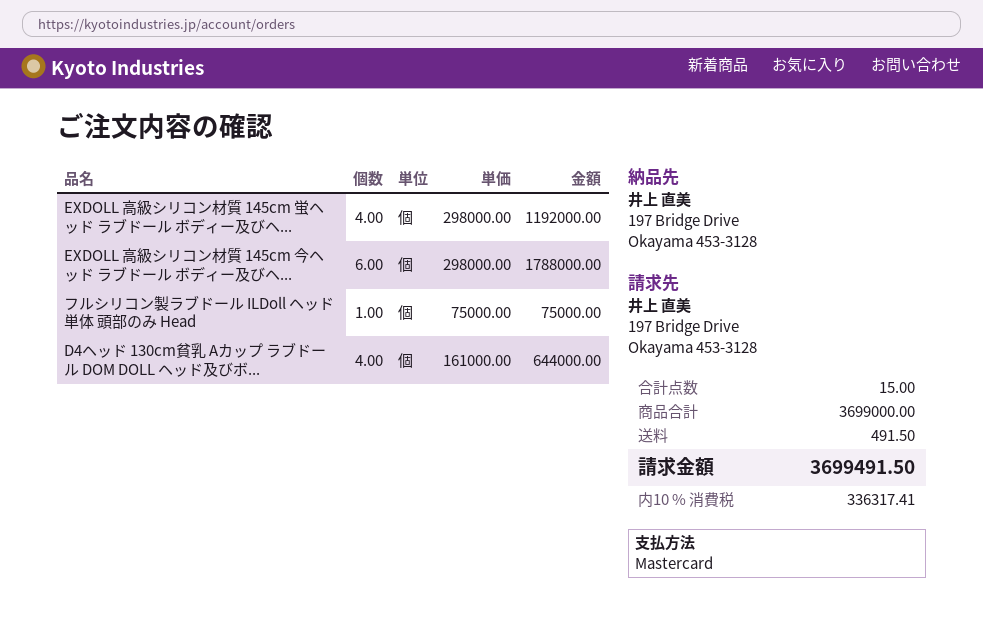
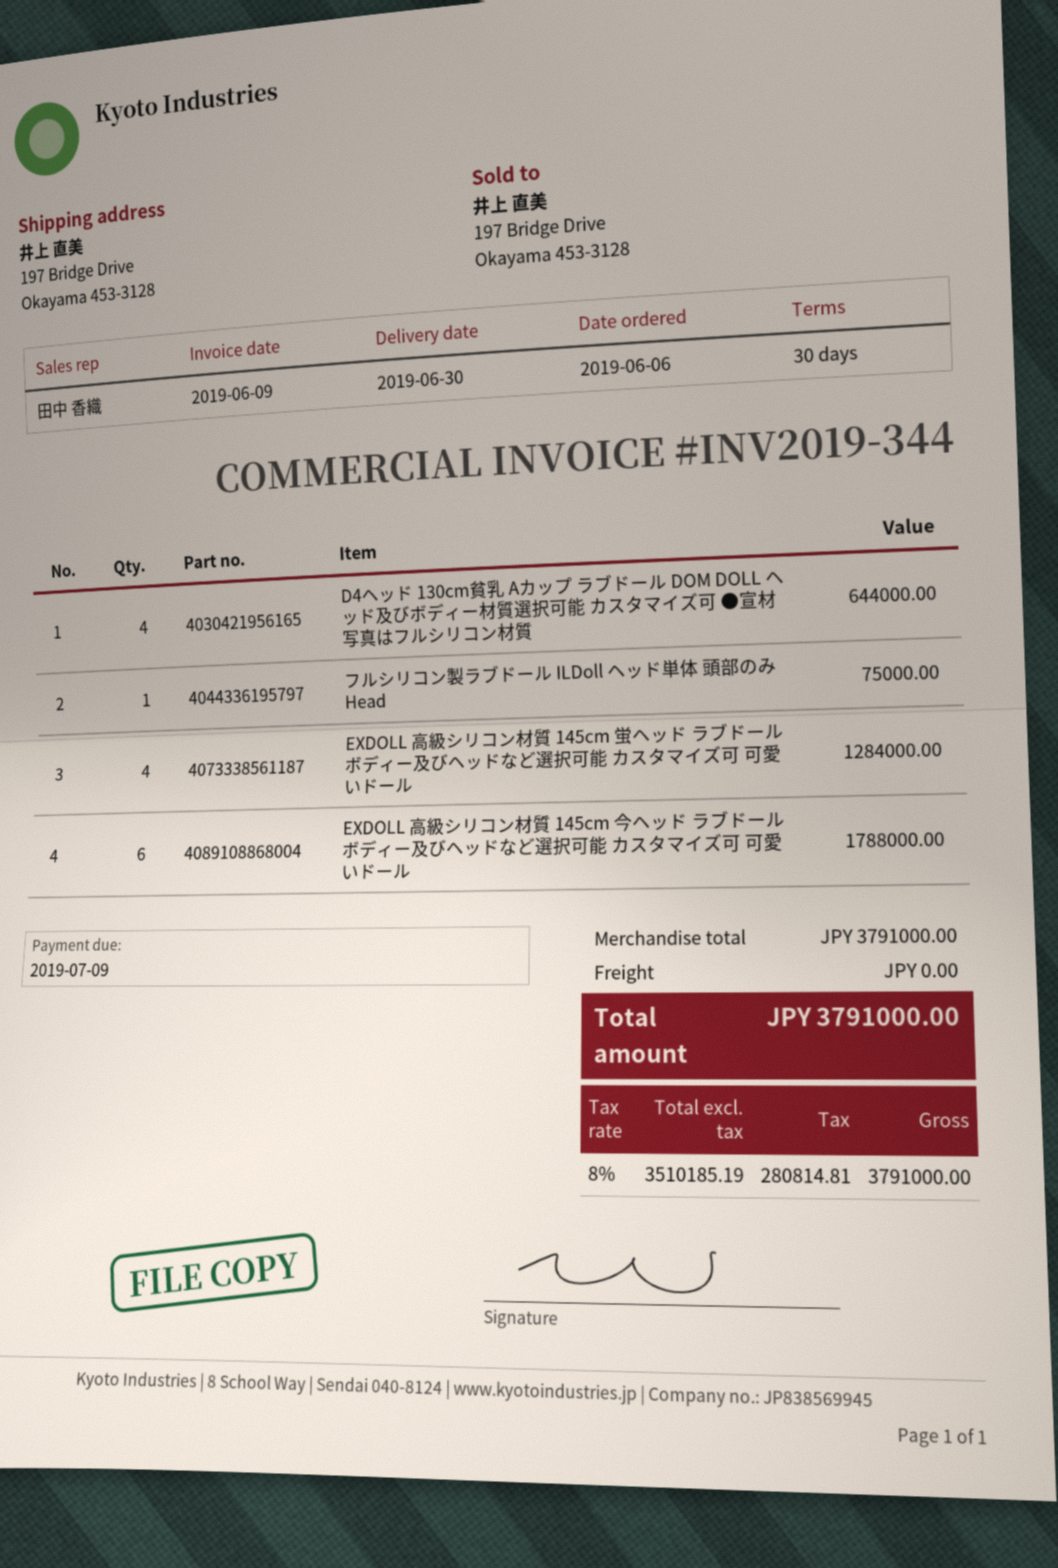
EXDOLL 高級シリコン材質 145cm 蛍ヘッド ラブドール ボディー及びヘ...: 4 for 1192000.00 -> 4 for 1284000.00
subtotal: 3699000.00 -> 3791000.00
shipping: 491.50 -> 0.00
tax: 10% = 336317.41 -> 8% = 280814.81
total: 3699491.50 -> 3791000.00

